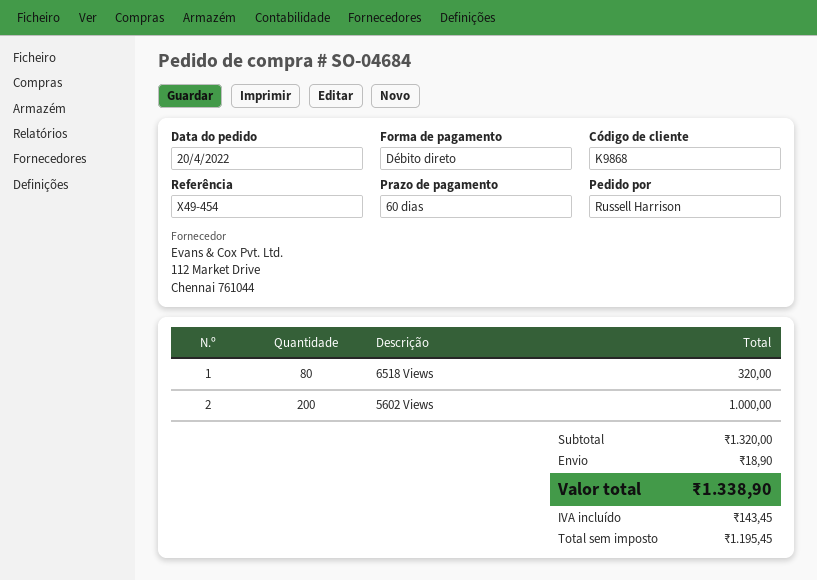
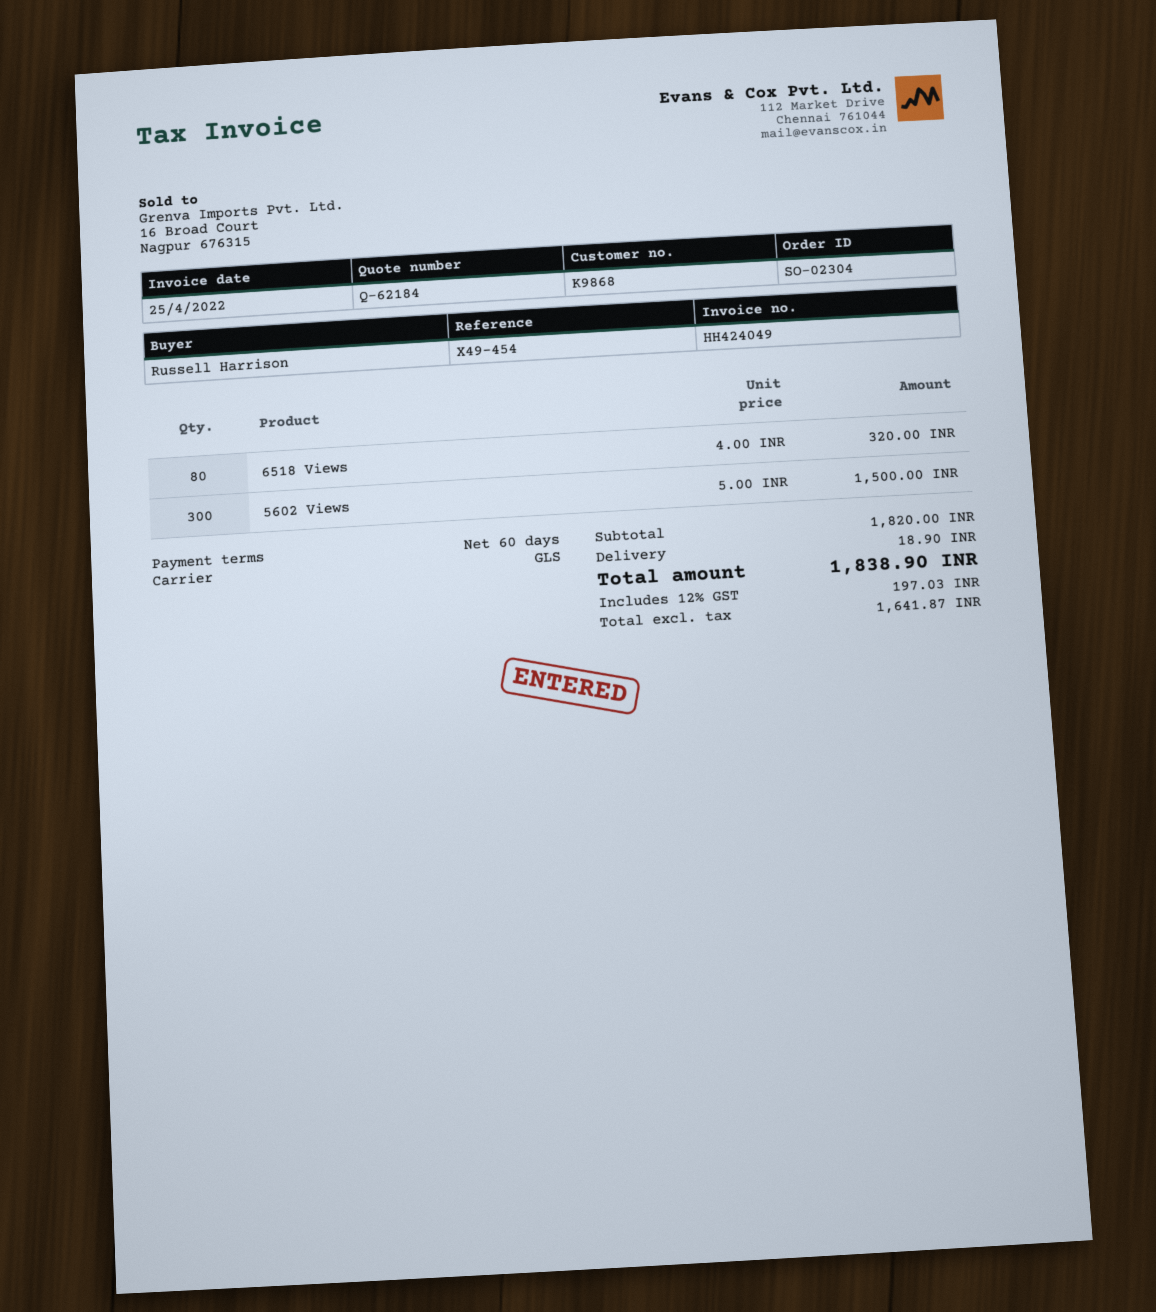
order number: SO-04684 -> SO-02304
5602 Views: 200 for 1000.00 -> 300 for 1500.00
subtotal: 1320.00 -> 1820.00
net: 1195.45 -> 1641.87
tax: 143.45 -> 197.03
total: 1338.90 -> 1838.90

